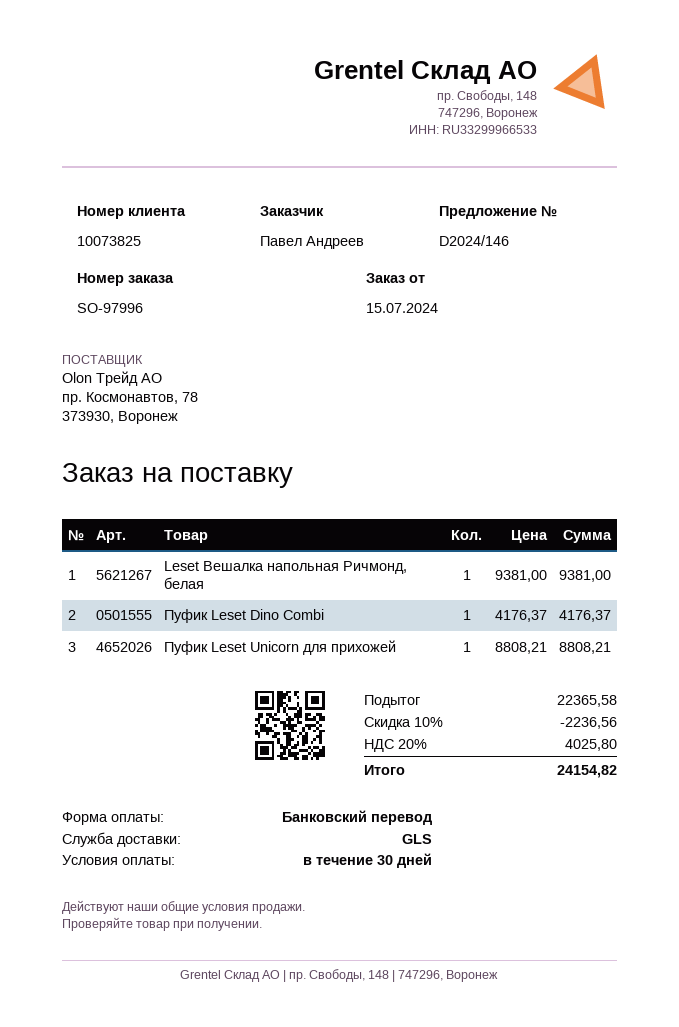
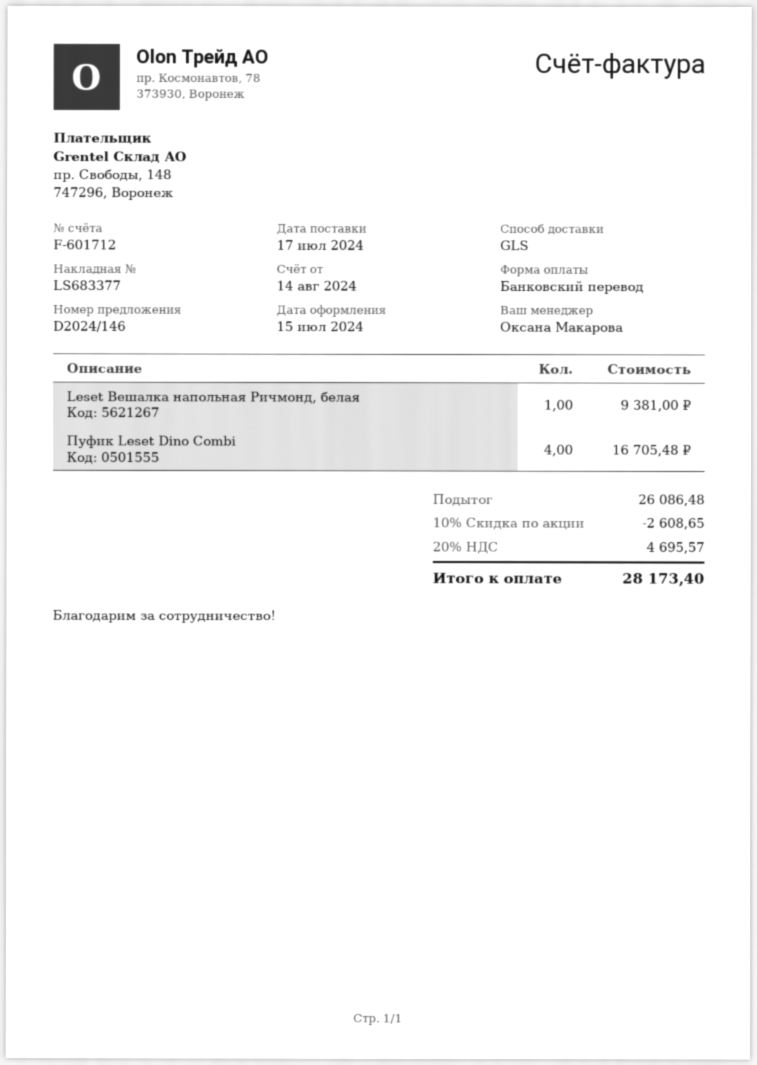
Пуфик Leset Dino Combi: 1 for 4176.37 -> 4 for 16705.48
Пуфик Leset Unicorn для прихожей: 1 for 8808.21 -> none
subtotal: 22365.58 -> 26086.48
discount: 10% = 2236.56 -> 10% = 2608.65
tax: 20% = 4025.80 -> 20% = 4695.57
total: 24154.82 -> 28173.40

